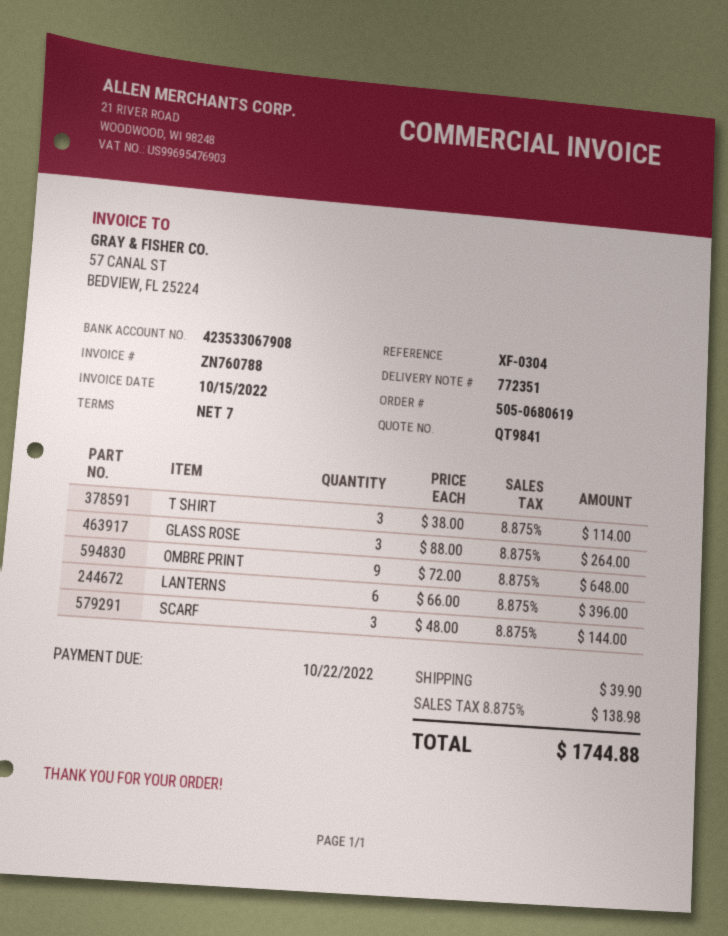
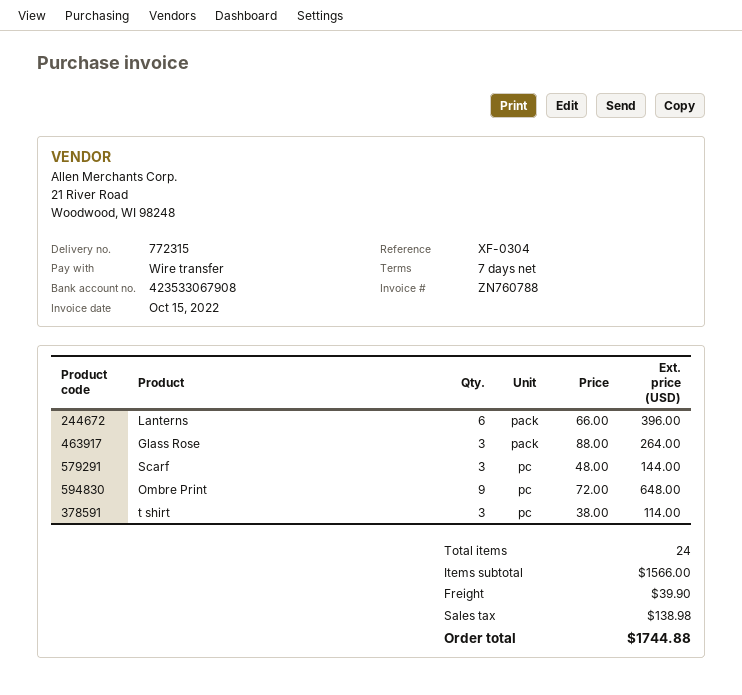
delivery note number: 772351 -> 772315

